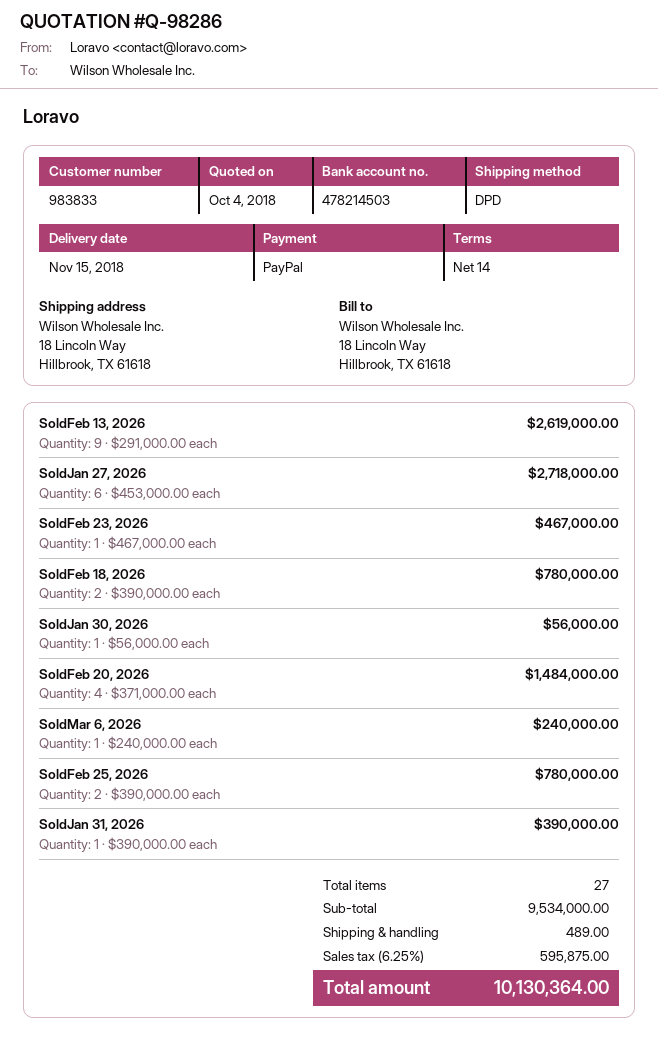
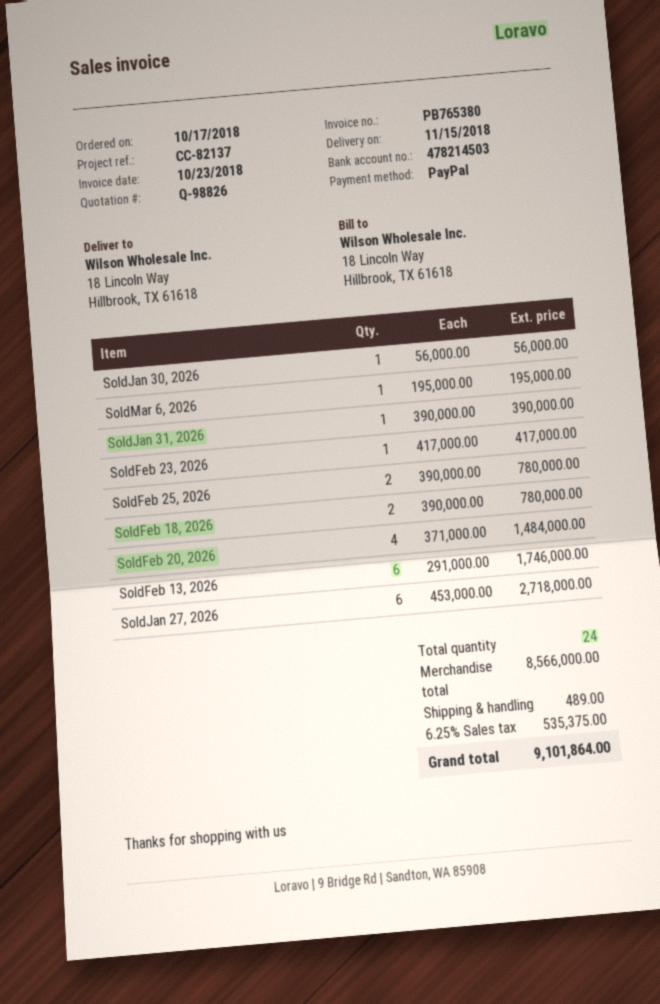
quote number: Q-98286 -> Q-98826
SoldFeb 13, 2026: 9 x 291000.00 = 2619000.00 -> 6 x 291000.00 = 1746000.00
SoldFeb 23, 2026: 1 x 467000.00 = 467000.00 -> 1 x 417000.00 = 417000.00
SoldMar 6, 2026: 1 x 240000.00 = 240000.00 -> 1 x 195000.00 = 195000.00
total quantity: 27 -> 24
subtotal: 9534000.00 -> 8566000.00
tax: 6.25% = 595875.00 -> 6.25% = 535375.00
total: 10130364.00 -> 9101864.00

